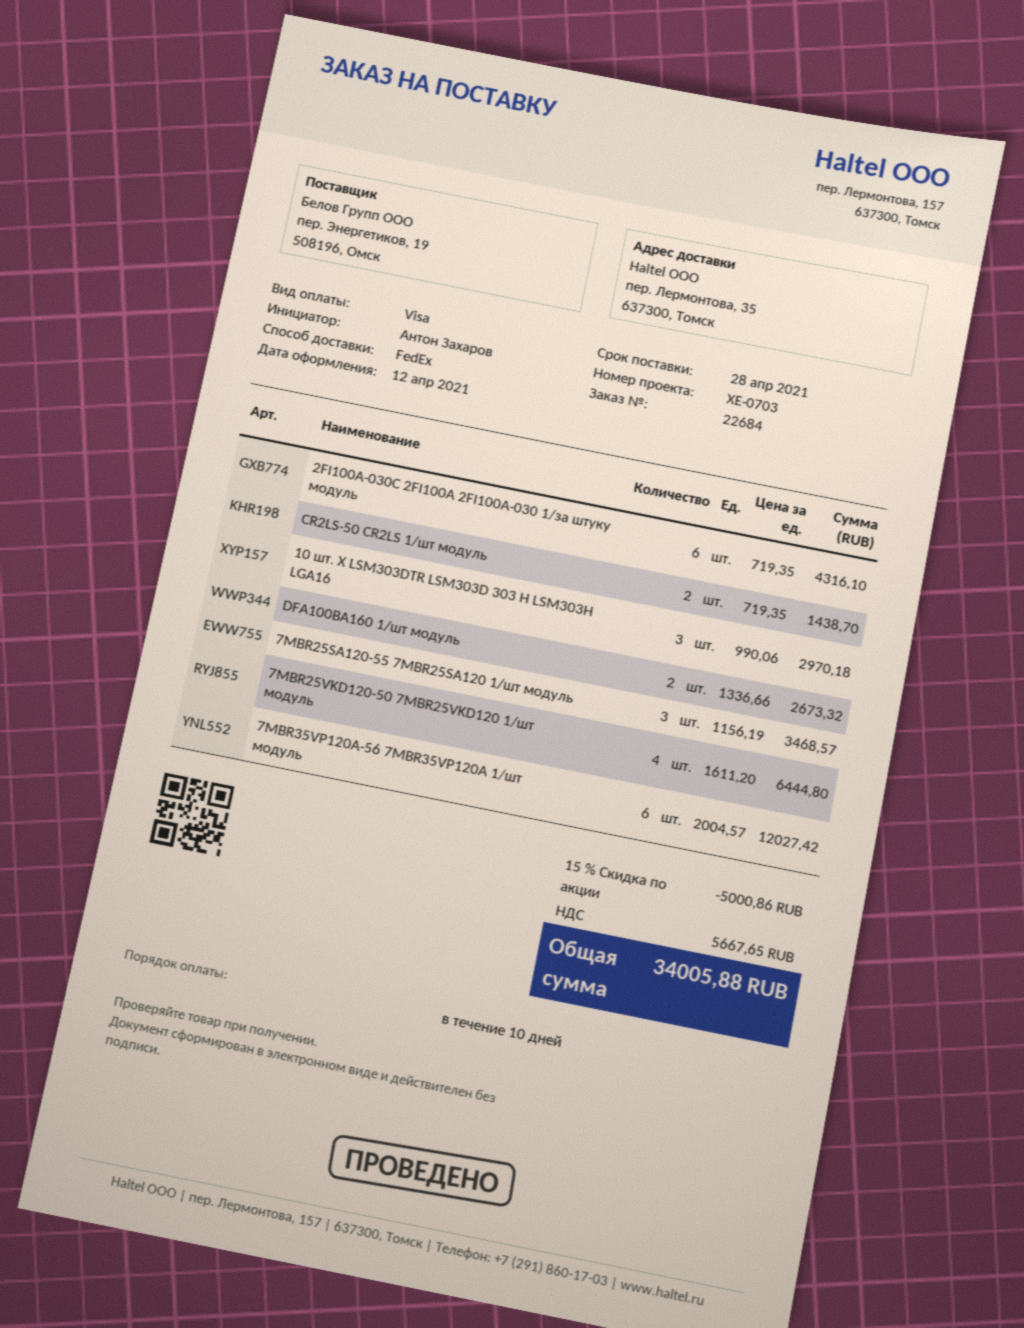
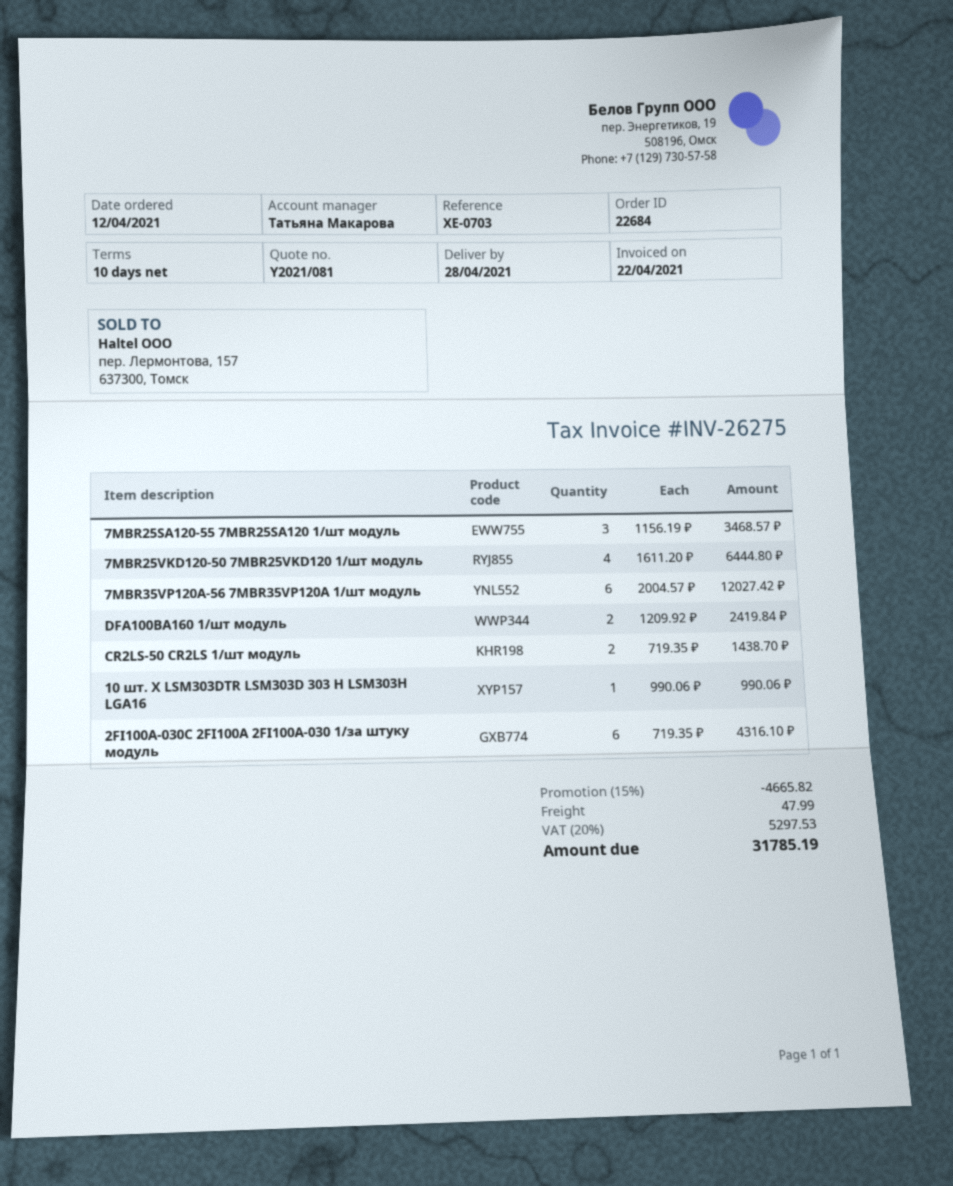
10 шт. X LSM303DTR LSM303D 303 H LSM303H LGA16: 3 x 990.06 = 2970.18 -> 1 x 990.06 = 990.06
DFA100BA160 1/шт модуль: 2 x 1336.66 = 2673.32 -> 2 x 1209.92 = 2419.84
discount: 15% = 5000.86 -> 15% = 4665.82
shipping: none -> 47.99
tax: 5667.65 -> 5297.53
total: 34005.88 -> 31785.19

